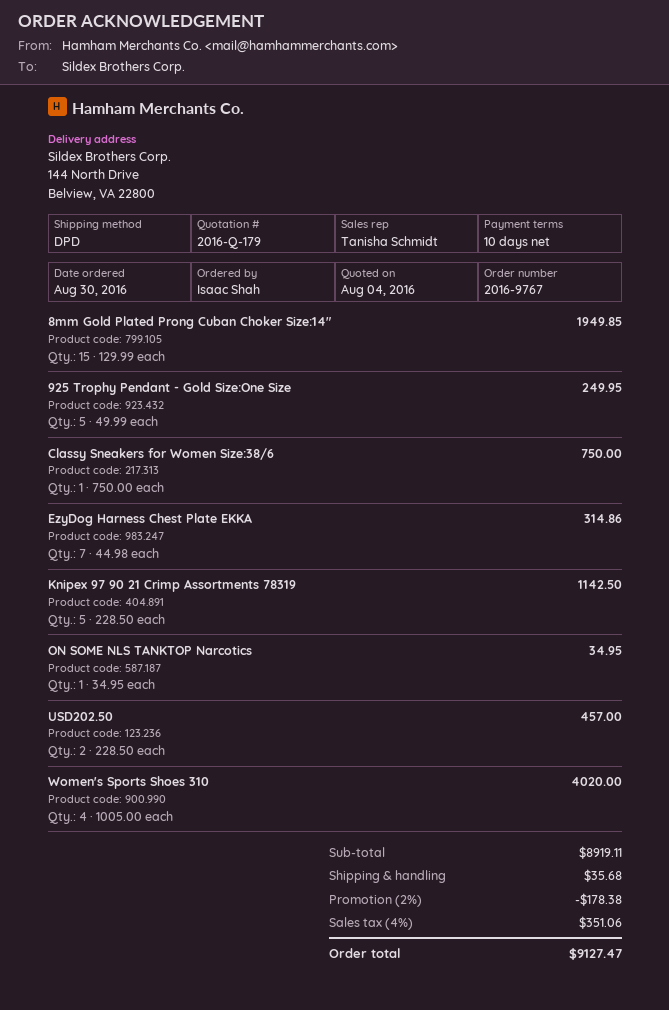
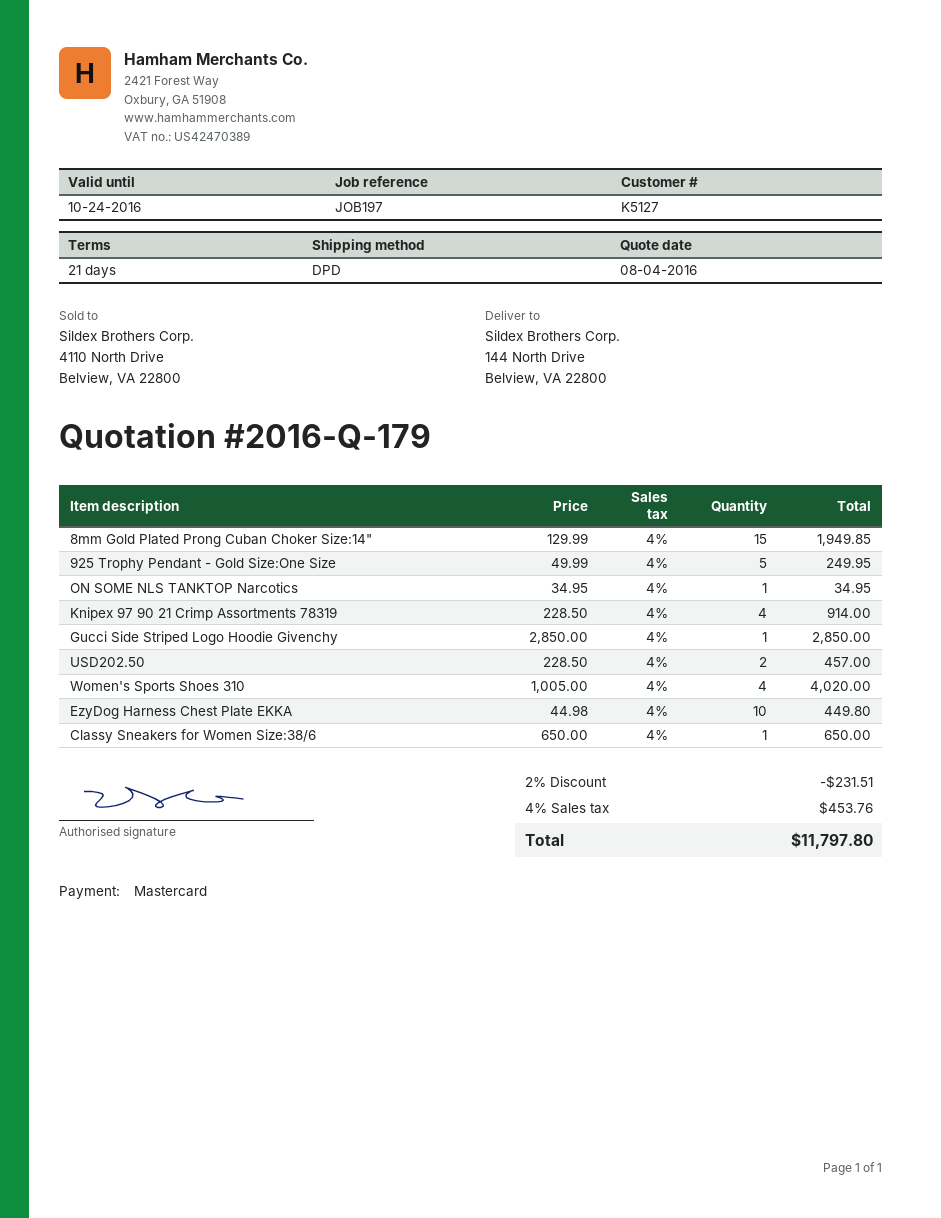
payment terms: 10 days -> 21 days
Classy Sneakers for Women Size:38/6: 1 x 750.00 = 750.00 -> 1 x 650.00 = 650.00
EzyDog Harness Chest Plate EKKA: 7 x 44.98 = 314.86 -> 10 x 44.98 = 449.80
Knipex 97 90 21 Crimp Assortments 78319: 5 x 228.50 = 1142.50 -> 4 x 228.50 = 914.00
Gucci Side Striped Logo Hoodie Givenchy: none -> 1 x 2850.00 = 2850.00
discount: 2% = 178.38 -> 2% = 231.51
shipping: 35.68 -> none
tax: 4% = 351.06 -> 4% = 453.76
total: 9127.47 -> 11797.80

